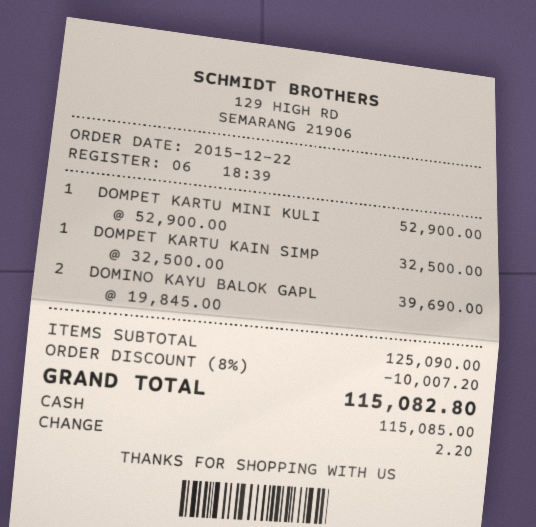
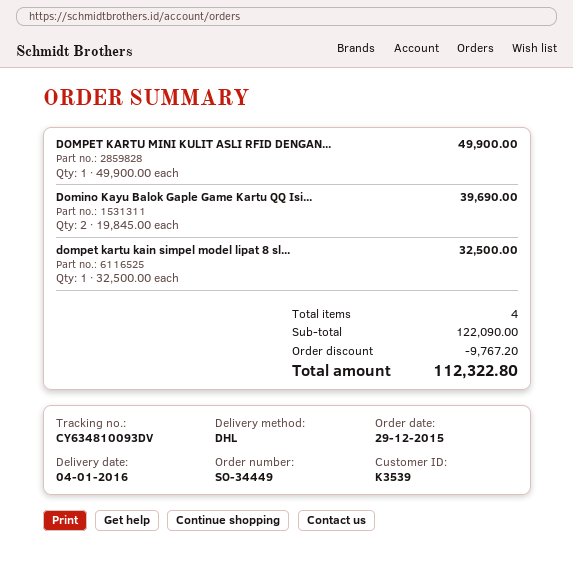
order date: 2015-12-22 -> 2015-12-29
DOMPET KARTU MINI KULI: 1 x 52900.00 = 52900.00 -> 1 x 49900.00 = 49900.00
subtotal: 125090.00 -> 122090.00
discount: 10007.20 -> 9767.20
total: 115082.80 -> 112322.80

